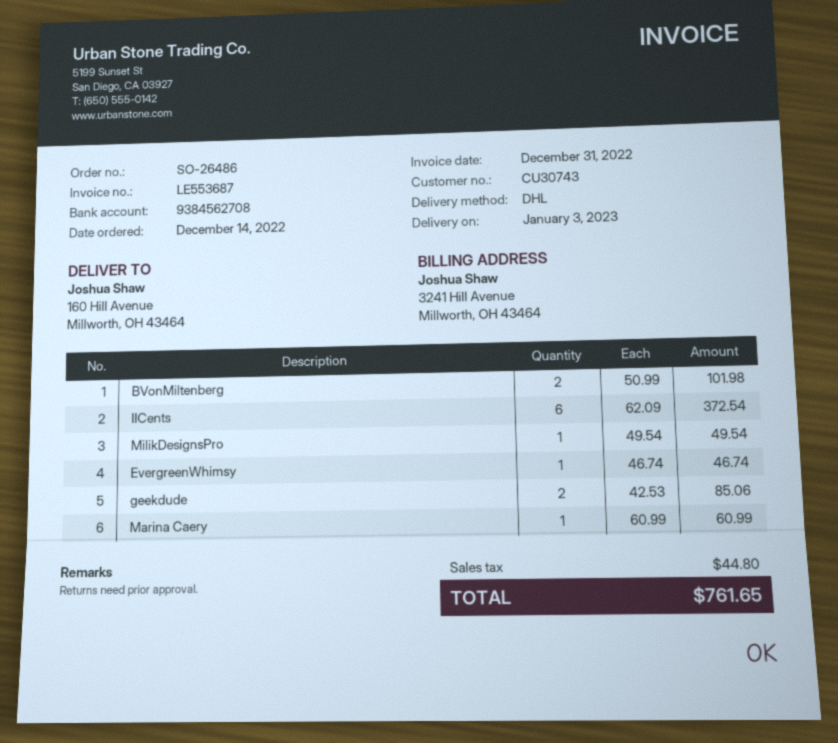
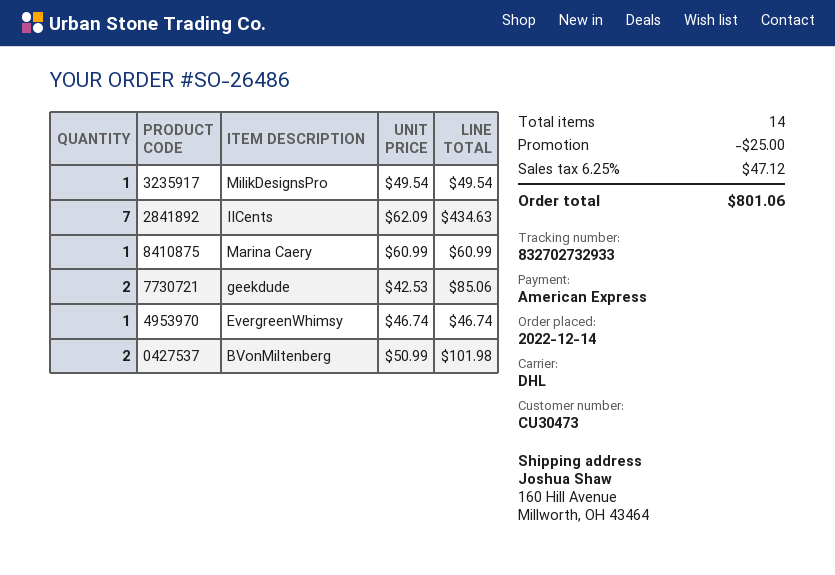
customer number: CU30743 -> CU30473
IICents: 6 x 62.09 = 372.54 -> 7 x 62.09 = 434.63
discount: none -> 25.00
tax: 44.80 -> 47.12
total: 761.65 -> 801.06

